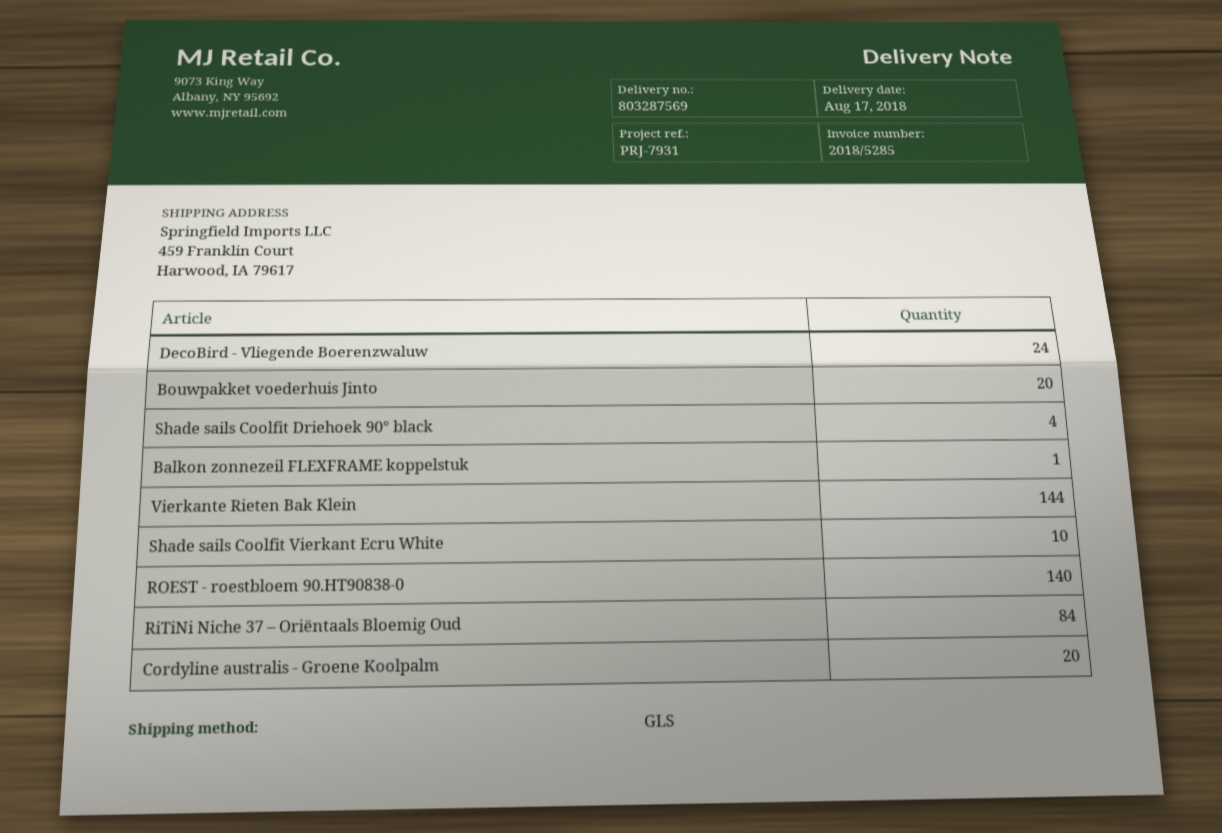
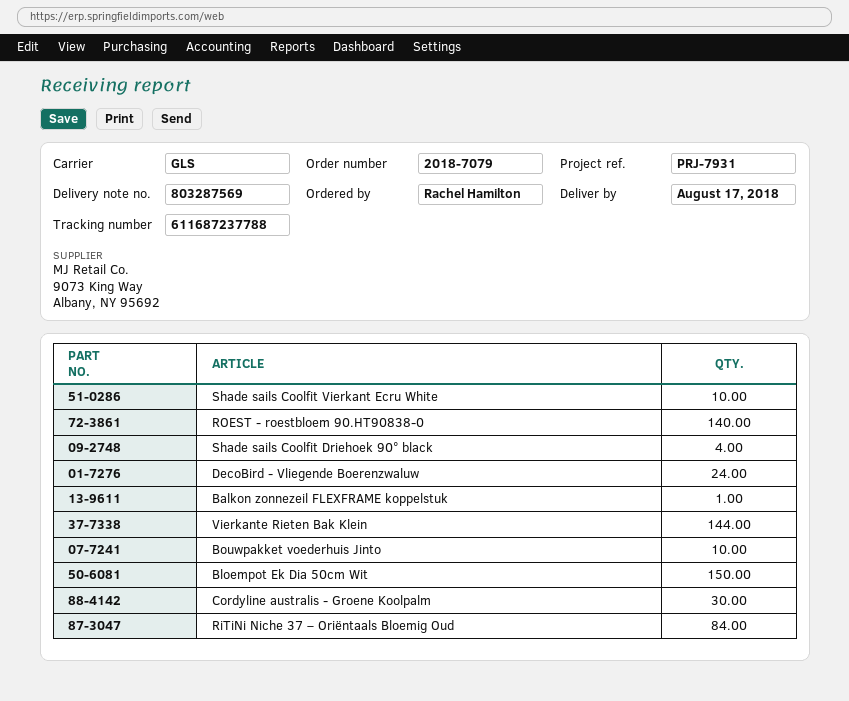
Bouwpakket voederhuis Jinto: 20 -> 10
Cordyline australis - Groene Koolpalm: 20 -> 30
Bloempot Ek Dia 50cm Wit: none -> 150

